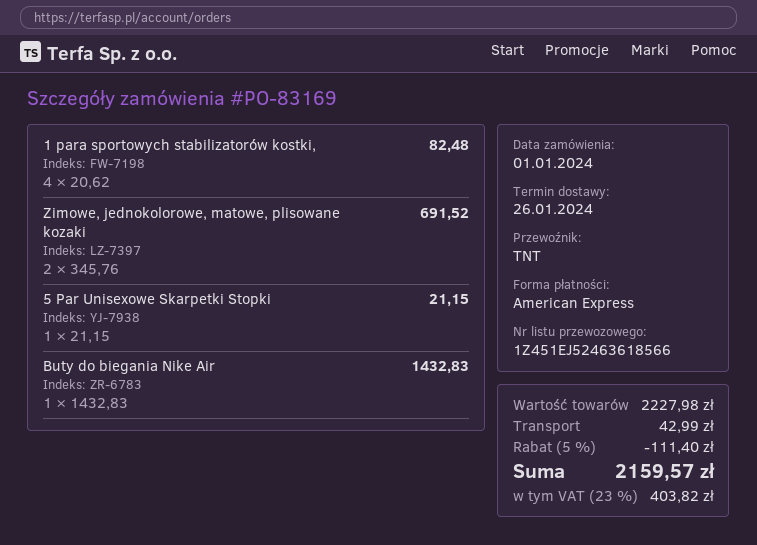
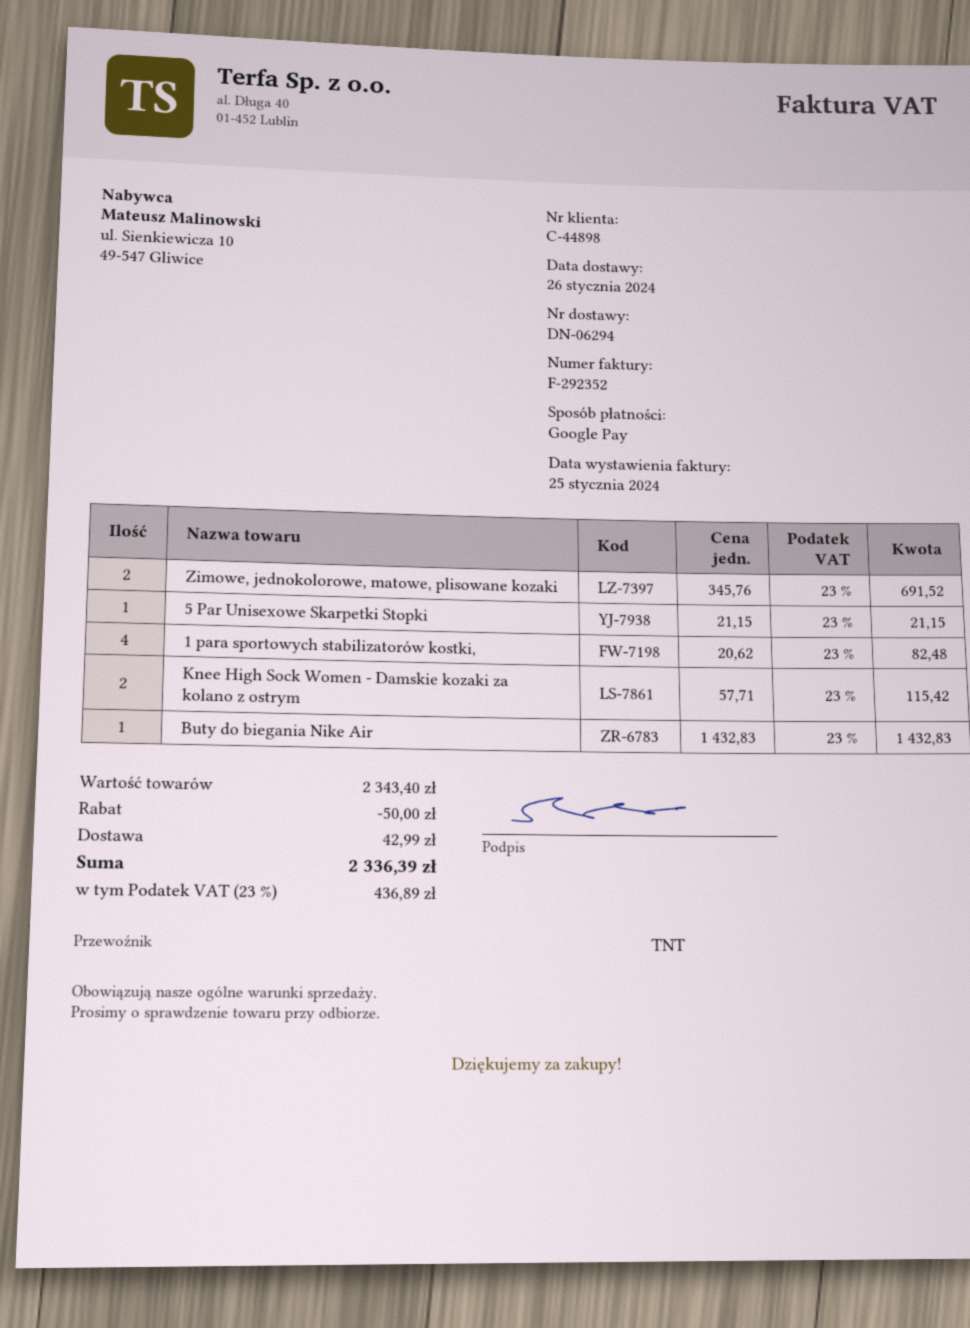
payment method: American Express -> Google Pay
Knee High Sock Women - Damskie kozaki za kolano z ostrym: none -> 2 x 57.71 = 115.42
subtotal: 2227.98 -> 2343.40
discount: 111.40 -> 50.00
tax: 23% = 403.82 -> 23% = 436.89
total: 2159.57 -> 2336.39

